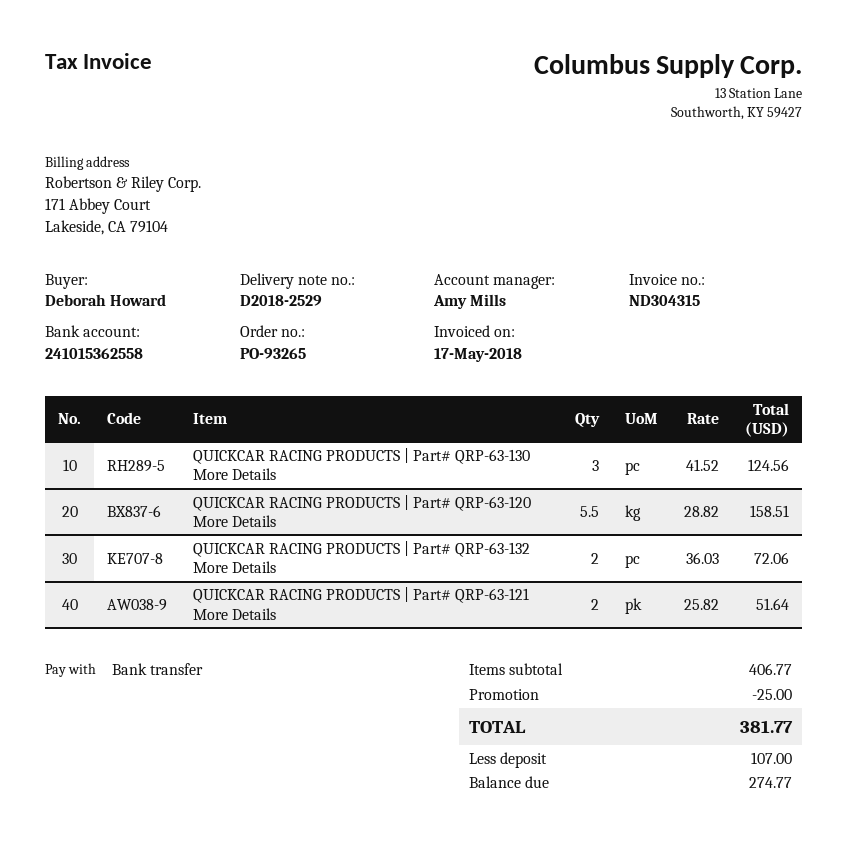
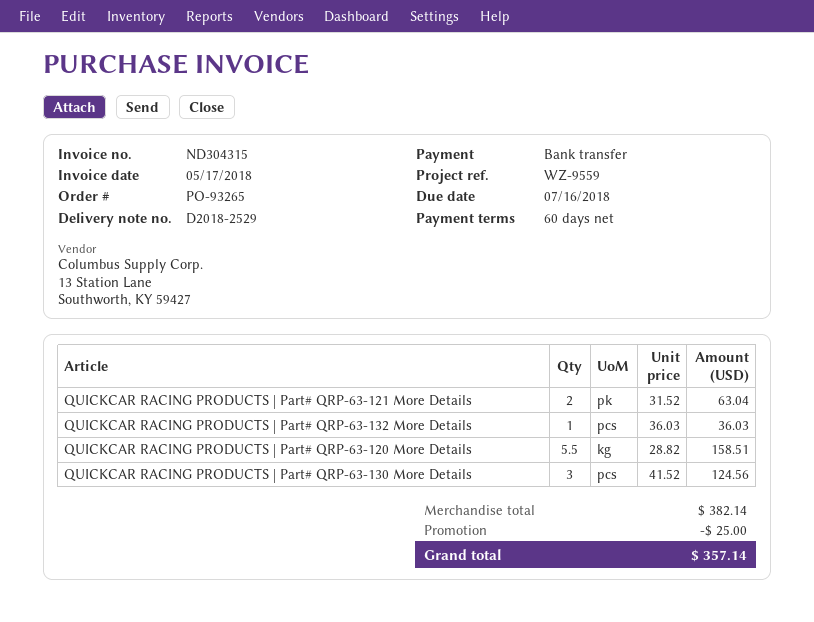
QUICKCAR RACING PRODUCTS | Part# QRP-63-132 More Details: 2 x 36.03 = 72.06 -> 1 x 36.03 = 36.03
QUICKCAR RACING PRODUCTS | Part# QRP-63-121 More Details: 2 x 25.82 = 51.64 -> 2 x 31.52 = 63.04
subtotal: 406.77 -> 382.14
total: 381.77 -> 357.14

